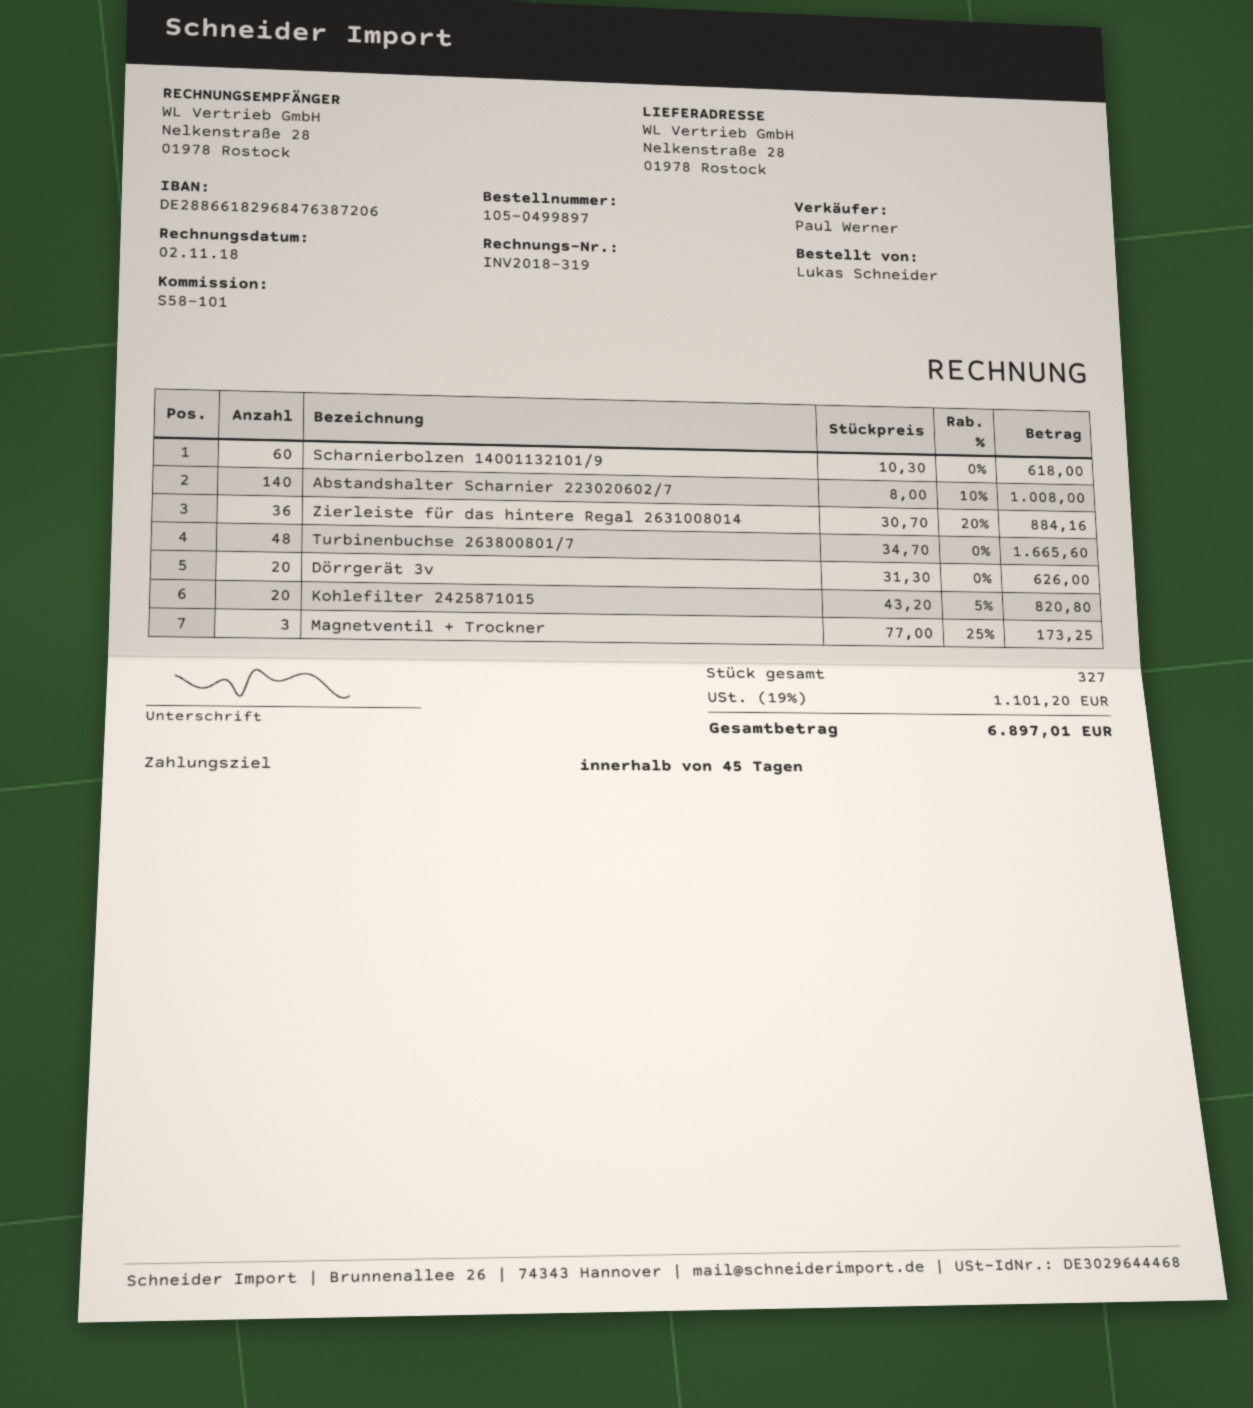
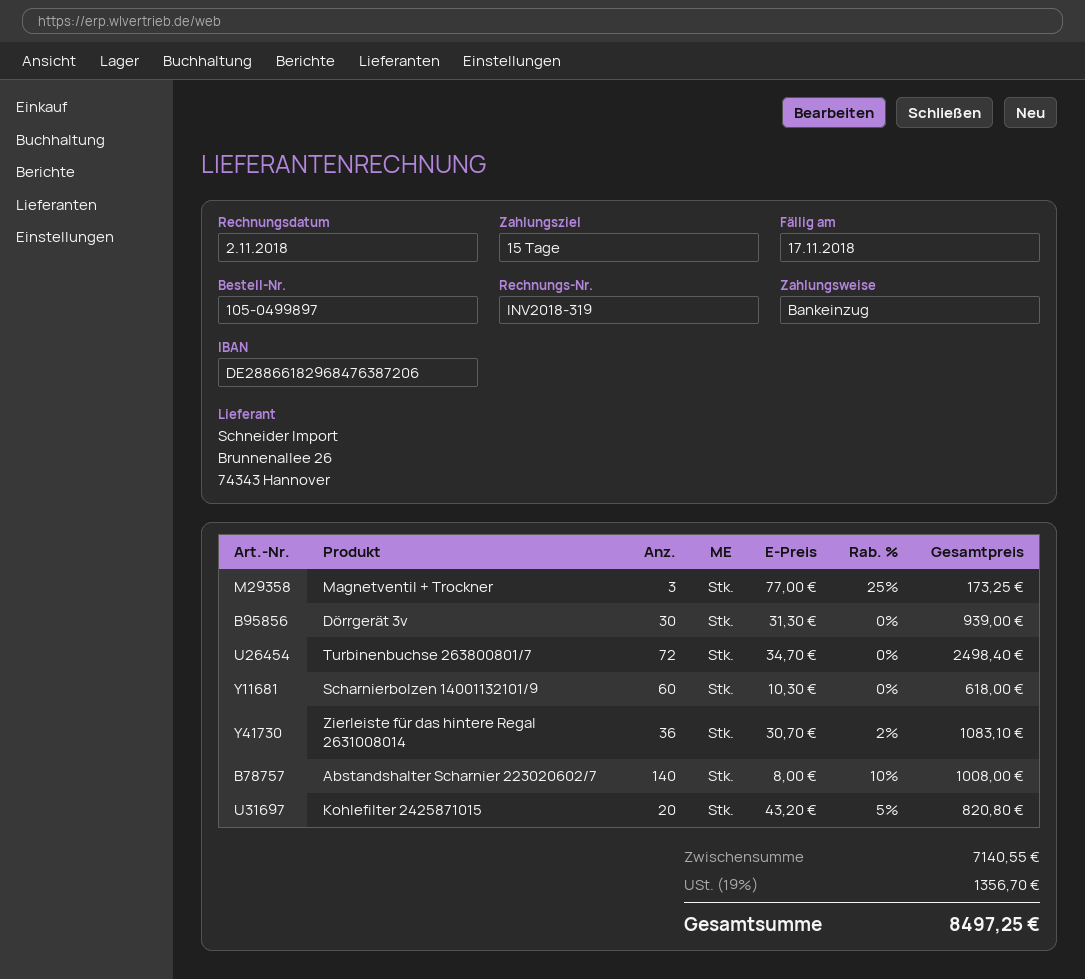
payment terms: 45 days -> 15 days
Zierleiste für das hintere Regal 2631008014: 36 x 30.70 - 20% = 884.16 -> 36 x 30.70 - 2% = 1083.10
Turbinenbuchse 263800801/7: 48 x 34.70 = 1665.60 -> 72 x 34.70 = 2498.40
Dörrgerät 3v: 20 x 31.30 = 626.00 -> 30 x 31.30 = 939.00
tax: 19% = 1101.20 -> 19% = 1356.70
total: 6897.01 -> 8497.25

